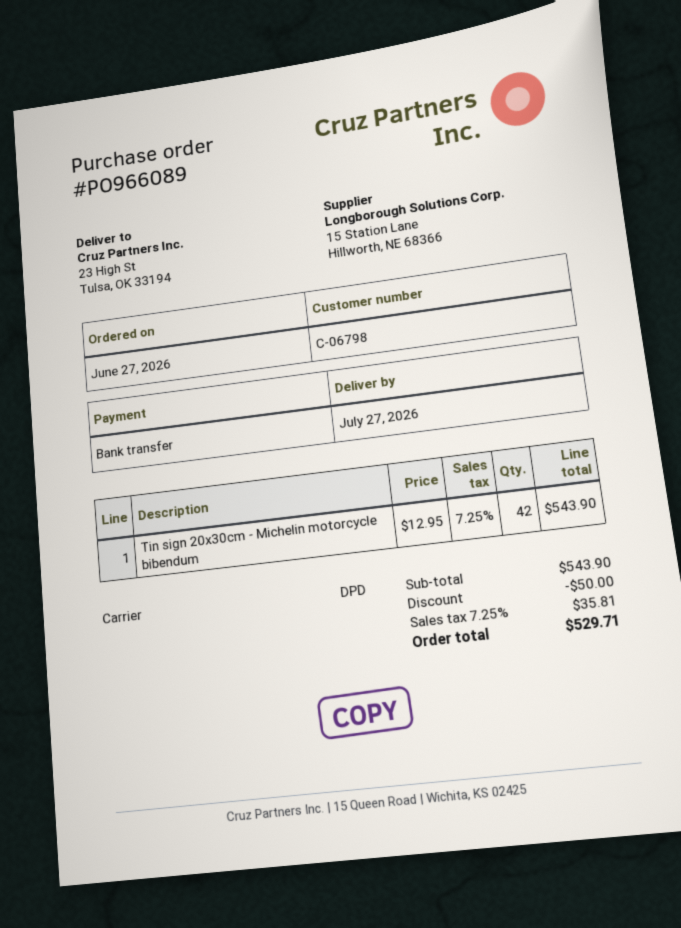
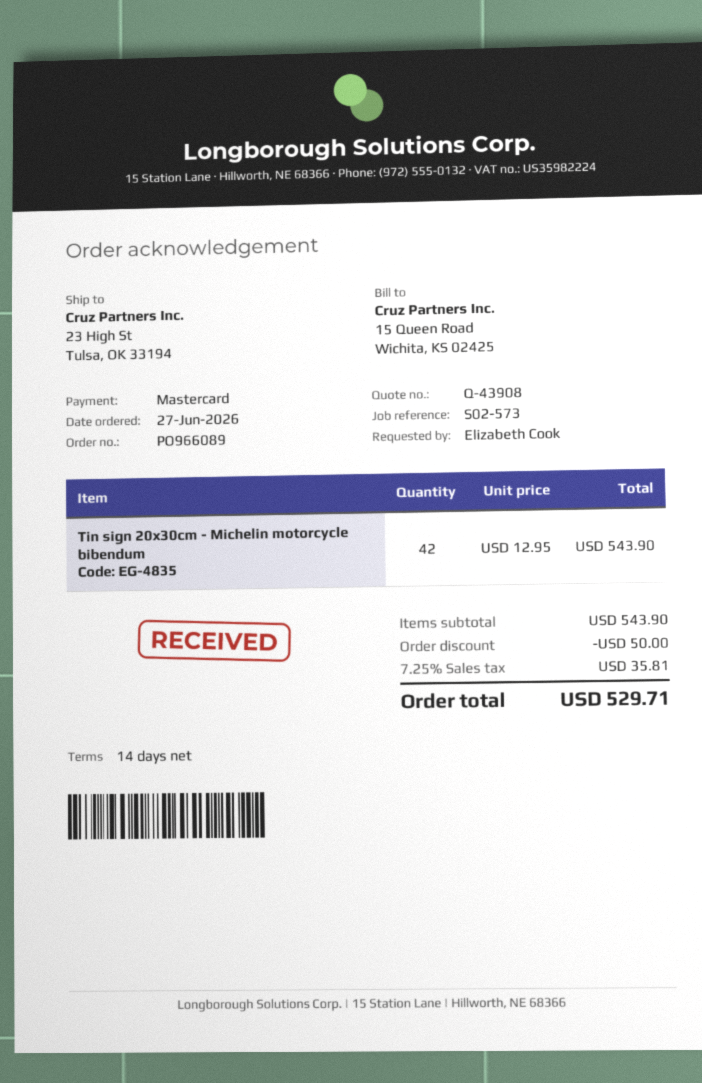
payment method: bank transfer -> Mastercard

